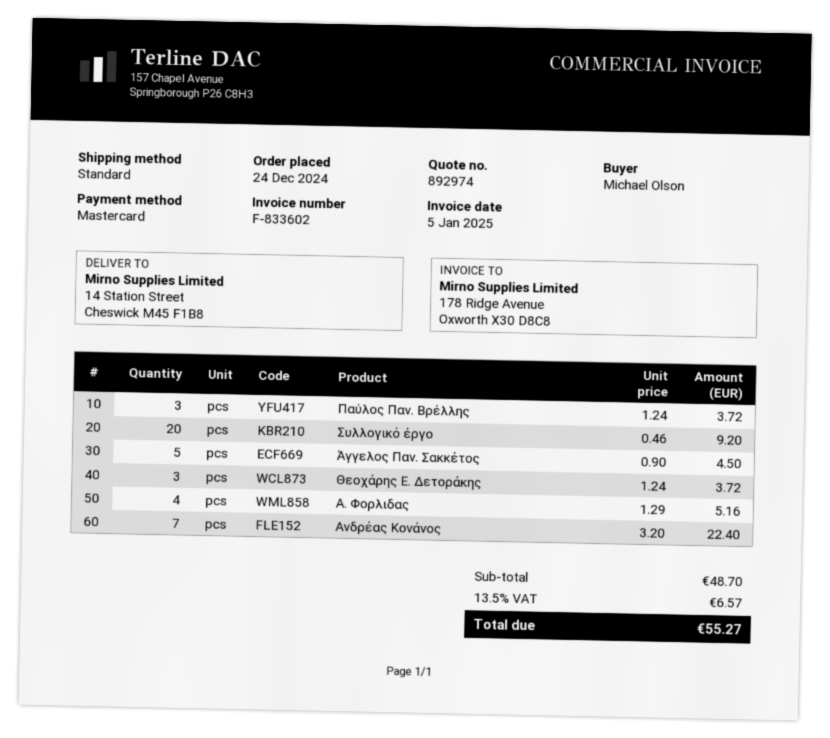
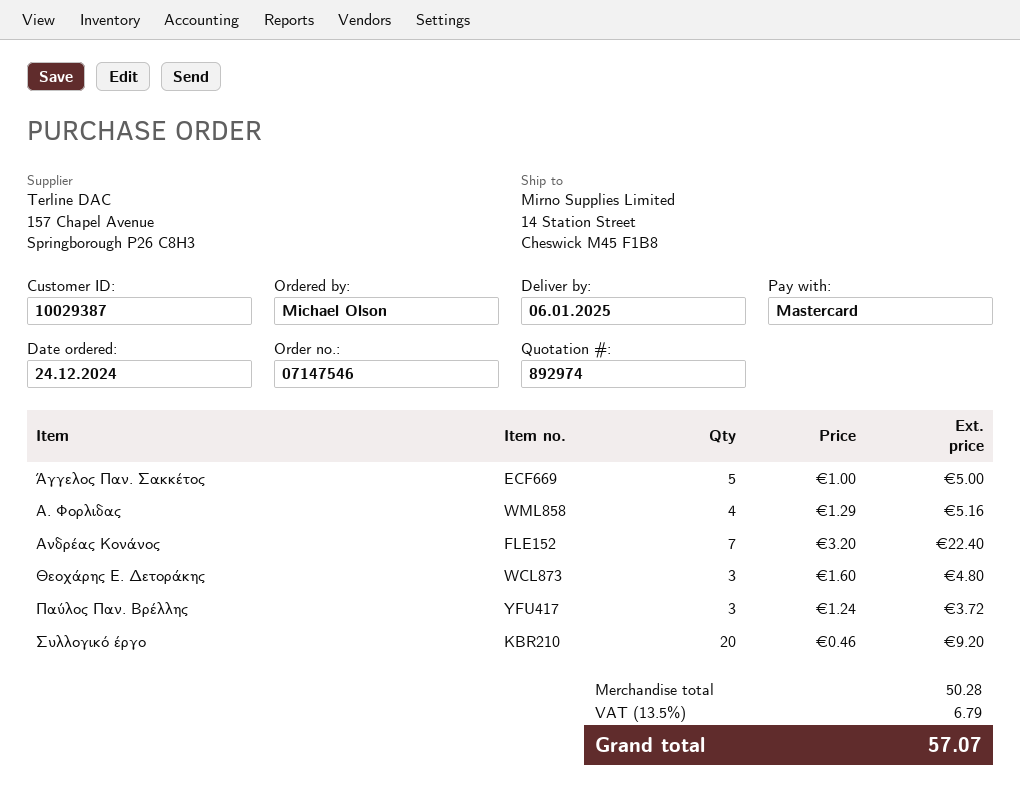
Άγγελος Παν. Σακκέτος: 5 x 0.90 = 4.50 -> 5 x 1.00 = 5.00
Θεοχάρης Ε. Δετοράκης: 3 x 1.24 = 3.72 -> 3 x 1.60 = 4.80
subtotal: 48.70 -> 50.28
tax: 13.5% = 6.57 -> 13.5% = 6.79
total: 55.27 -> 57.07

